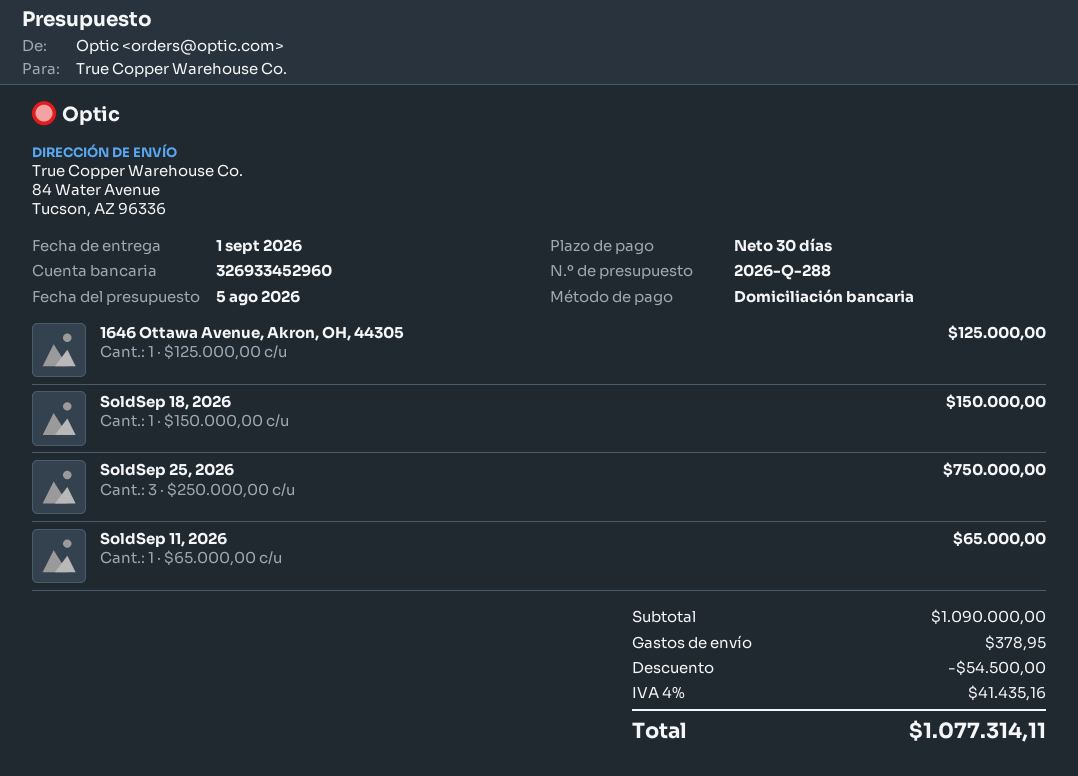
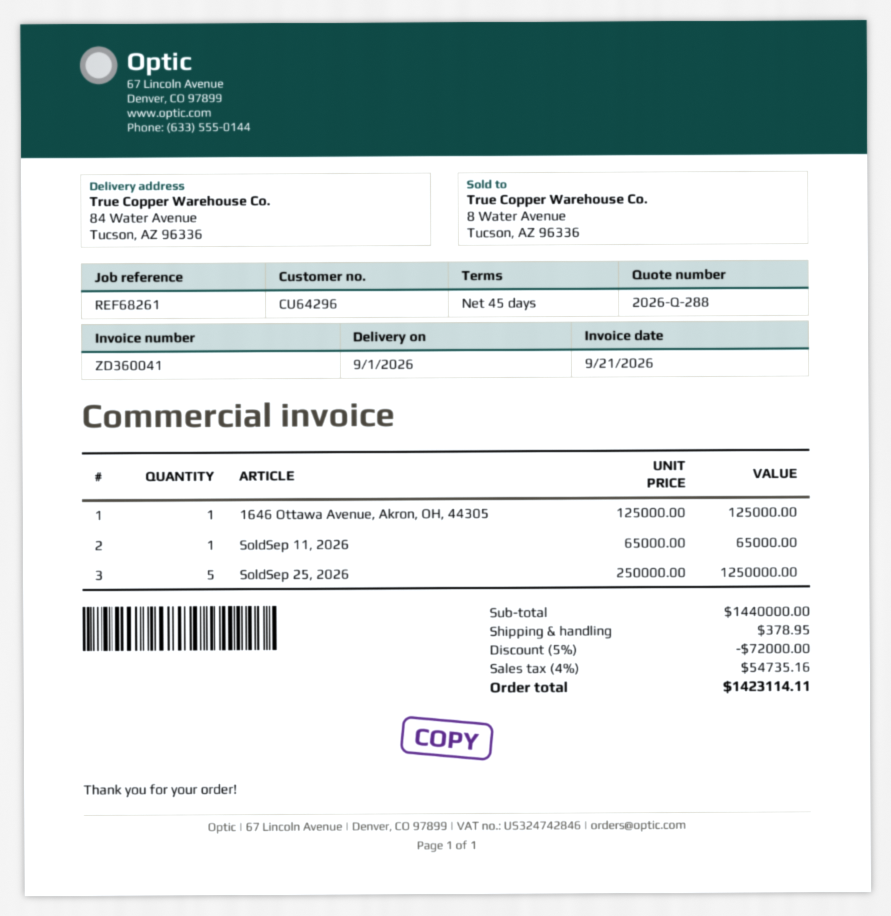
payment terms: 30 days -> 45 days
SoldSep 18, 2026: 1 x 150000.00 = 150000.00 -> none
SoldSep 25, 2026: 3 x 250000.00 = 750000.00 -> 5 x 250000.00 = 1250000.00
subtotal: 1090000.00 -> 1440000.00
discount: 54500.00 -> 72000.00
tax: 4% = 41435.16 -> 4% = 54735.16
total: 1077314.11 -> 1423114.11

